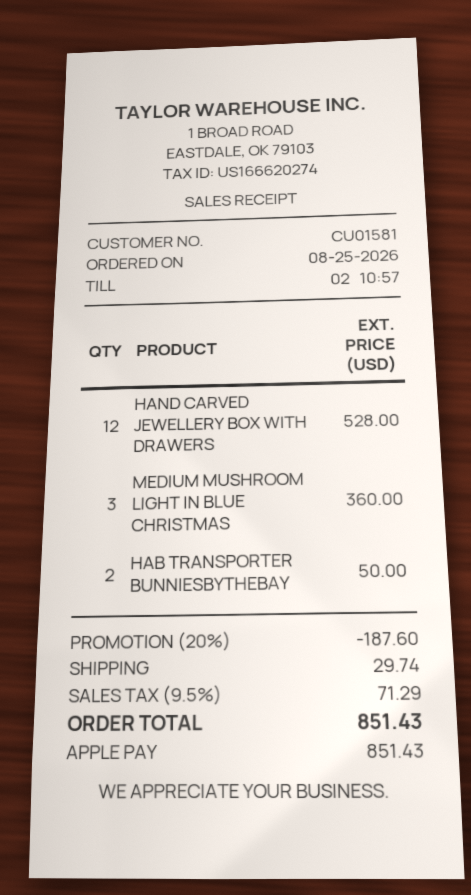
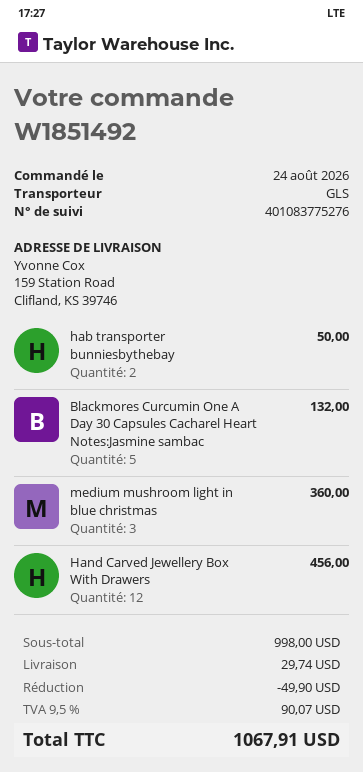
order date: 2026-08-25 -> 2026-08-24
HAND CARVED JEWELLERY BOX WITH DRAWERS: 12 for 528.00 -> 12 for 456.00
Blackmores Curcumin One A Day 30 Capsules Cacharel Heart Notes:Jasmine sambac: none -> 5 for 132.00
discount: 187.60 -> 49.90
tax: 9.5% = 71.29 -> 9.5% = 90.07
total: 851.43 -> 1067.91

